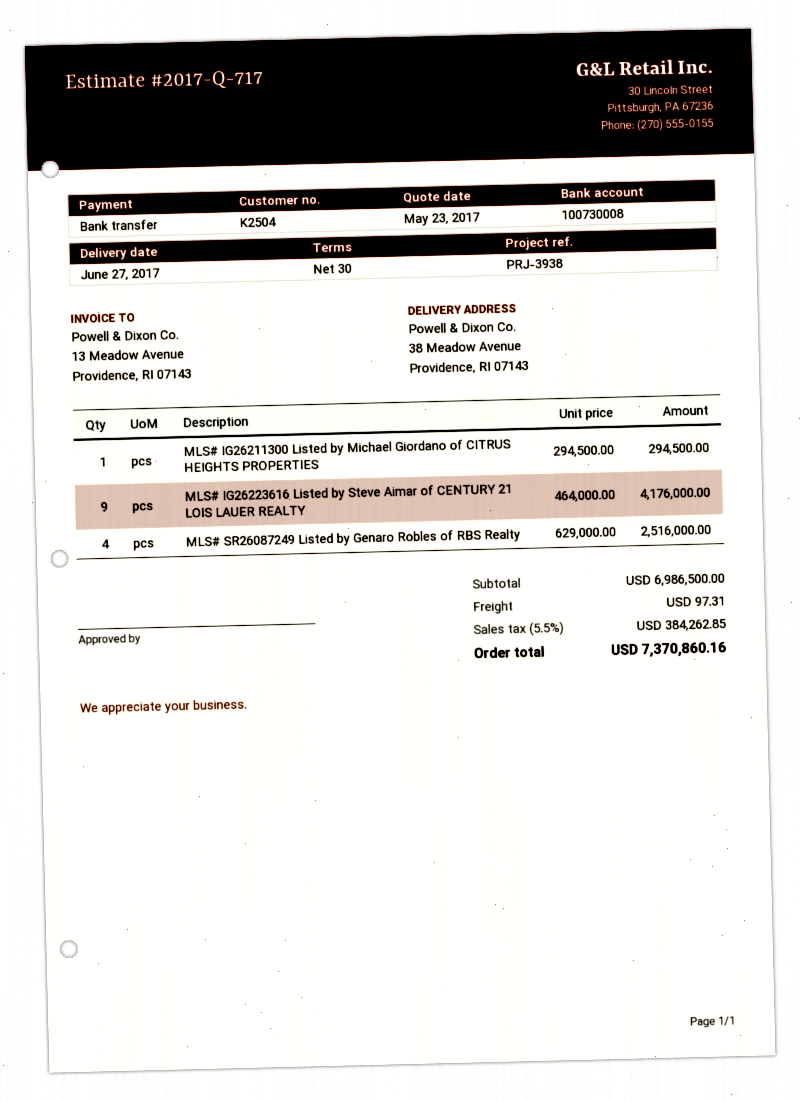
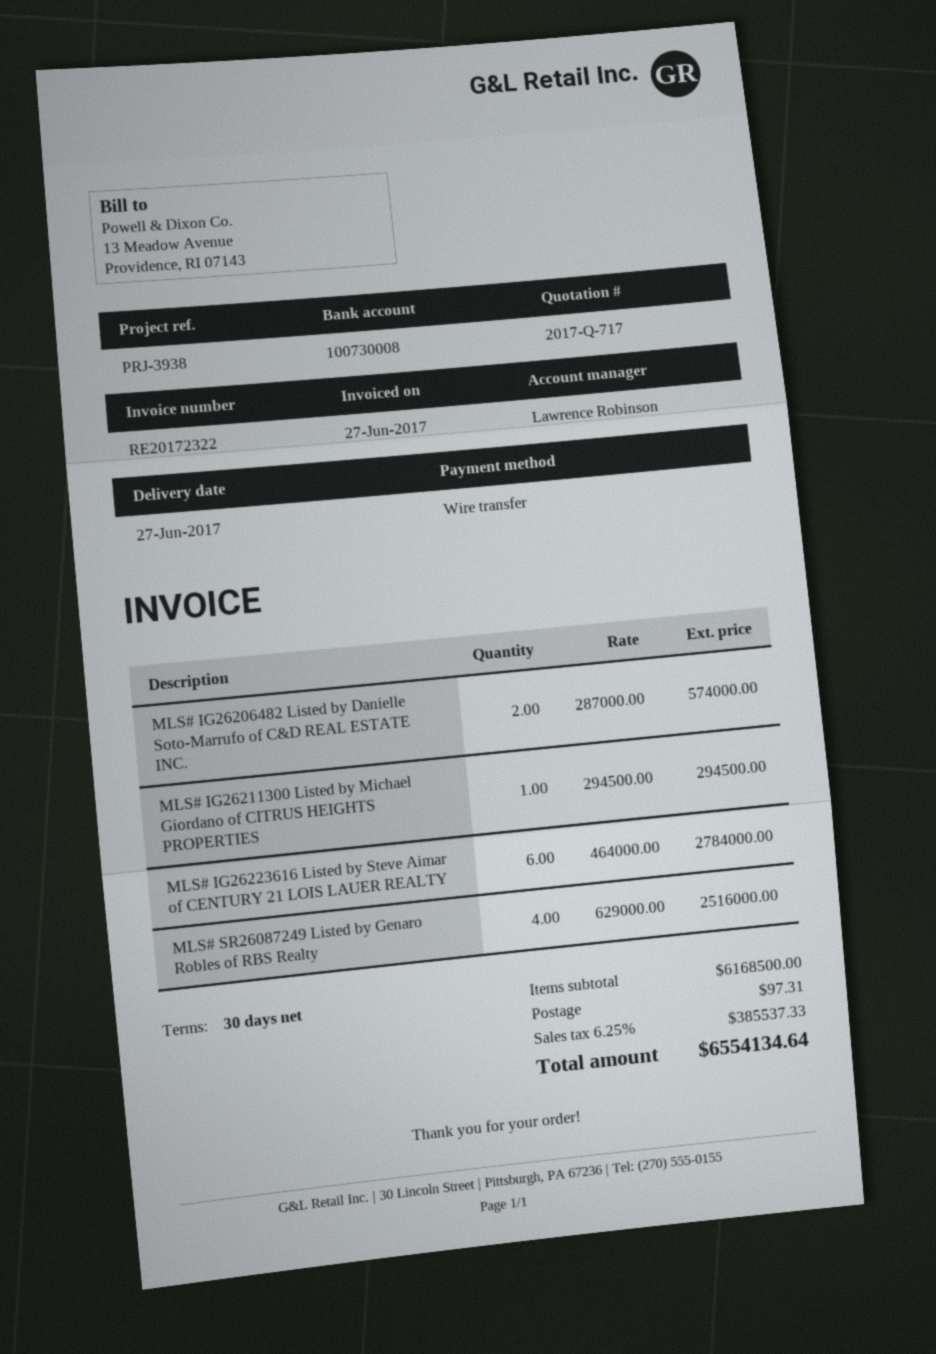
MLS# IG26223616 Listed by Steve Aimar of CENTURY 21 LOIS LAUER REALTY: 9 x 464000.00 = 4176000.00 -> 6 x 464000.00 = 2784000.00
MLS# IG26206482 Listed by Danielle Soto-Marrufo of C&D REAL ESTATE INC.: none -> 2 x 287000.00 = 574000.00
subtotal: 6986500.00 -> 6168500.00
tax: 5.5% = 384262.85 -> 6.25% = 385537.33
total: 7370860.16 -> 6554134.64

